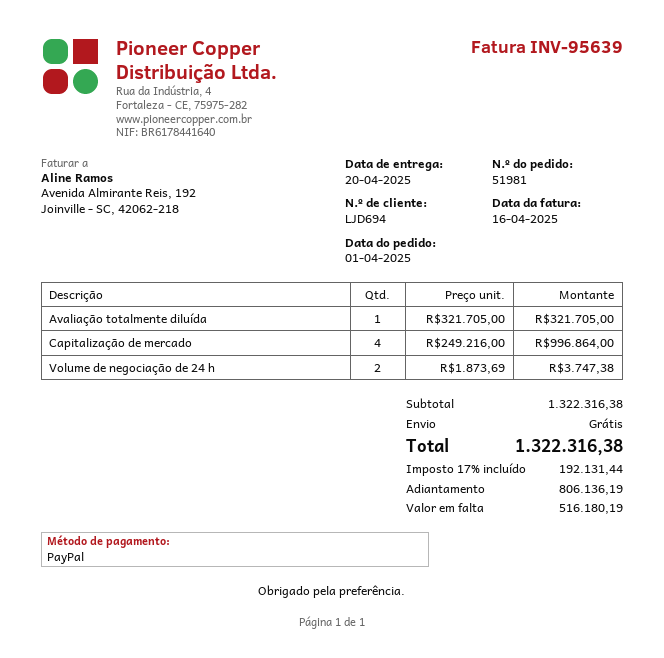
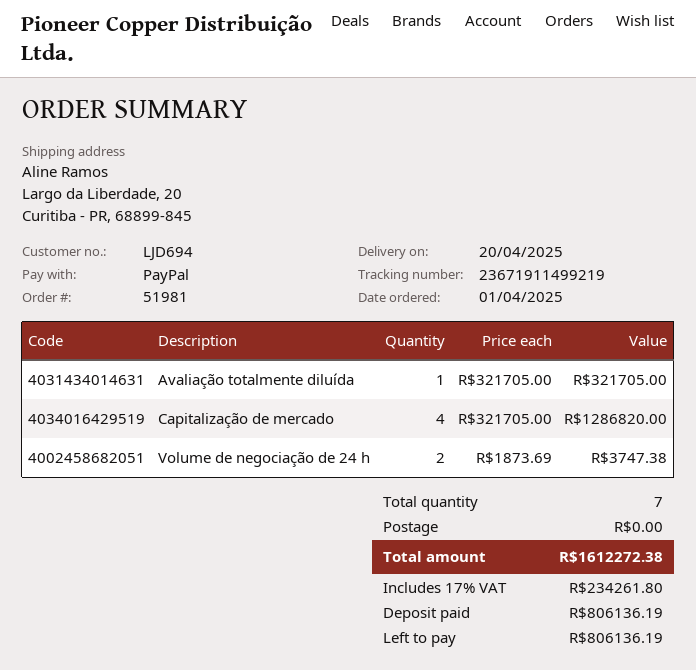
Capitalização de mercado: 4 x 249216.00 = 996864.00 -> 4 x 321705.00 = 1286820.00
tax: 17% = 192131.44 -> 17% = 234261.80
total: 1322316.38 -> 1612272.38
balance: 516180.19 -> 806136.19

